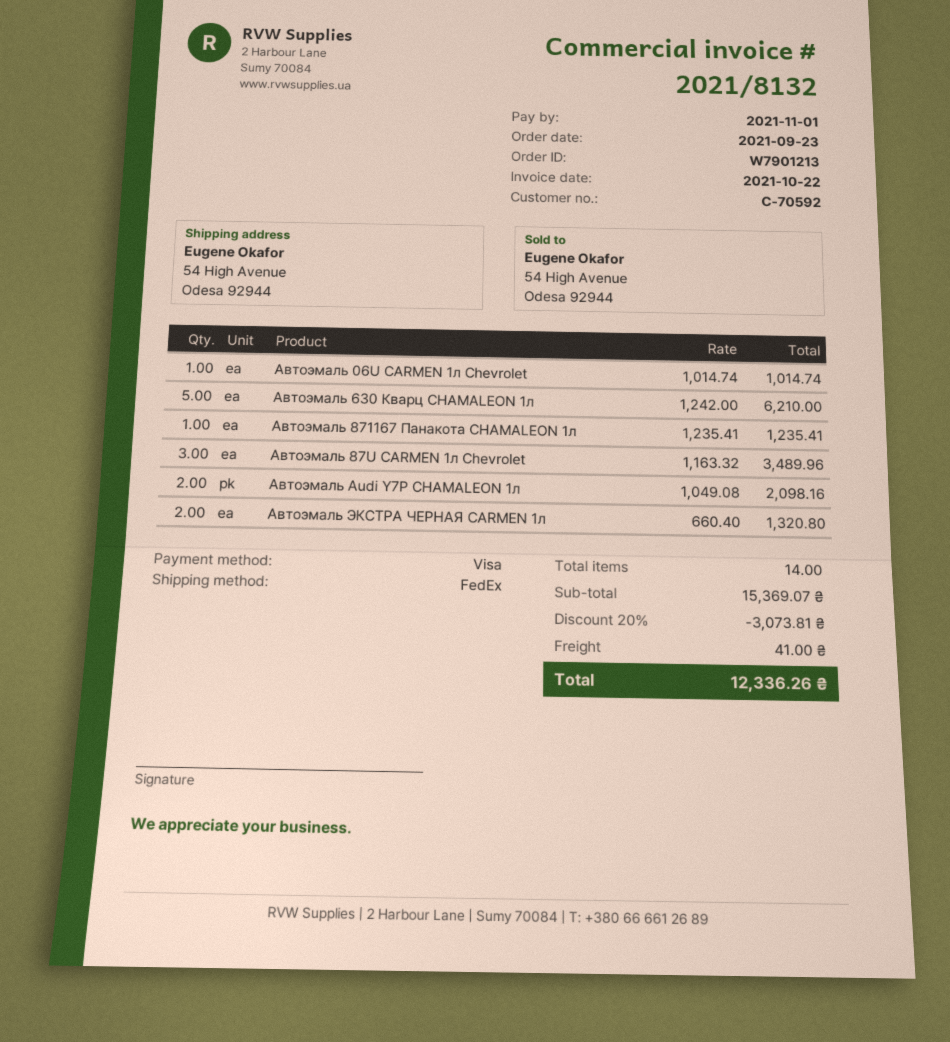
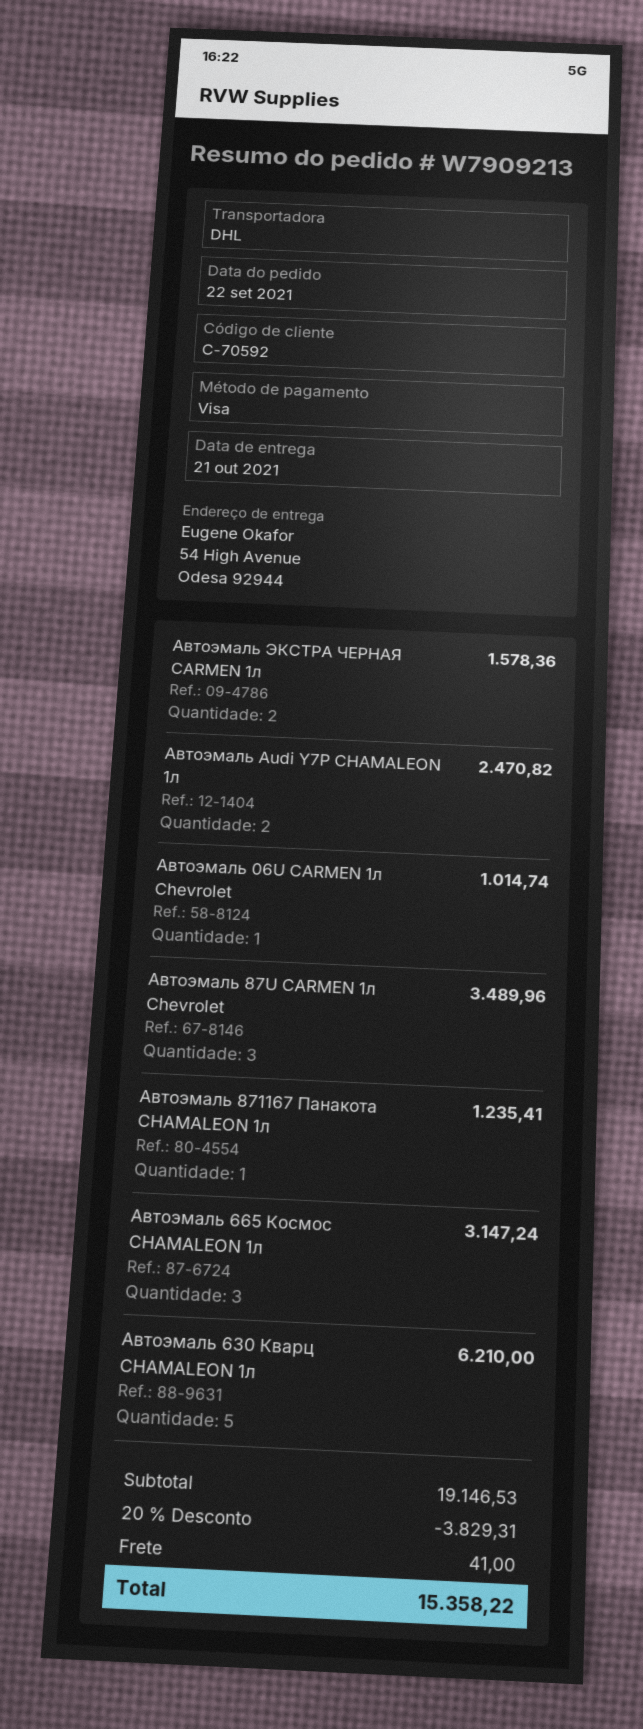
order number: W7901213 -> W7909213
order date: 2021-09-23 -> 2021-09-22
shipping method: FedEx -> DHL
Автоэмаль Audi Y7P CHAMАLEON 1л: 2 for 2098.16 -> 2 for 2470.82
Автоэмаль ЭКСТРА ЧЕРНАЯ CARMEN 1л: 2 for 1320.80 -> 2 for 1578.36
Автоэмаль 665 Космос CHAMАLEON 1л: none -> 3 for 3147.24
subtotal: 15369.07 -> 19146.53
discount: 20% = 3073.81 -> 20% = 3829.31
total: 12336.26 -> 15358.22

